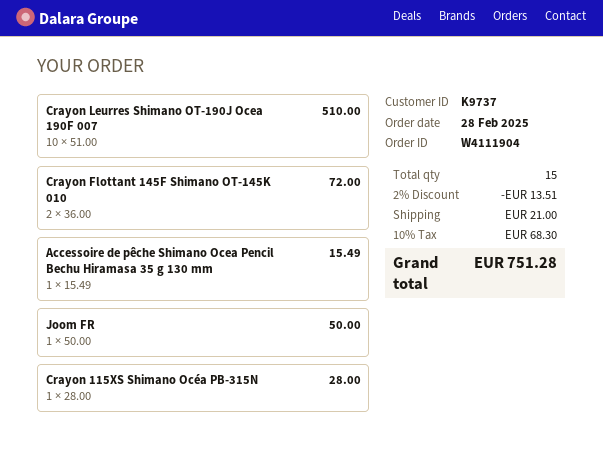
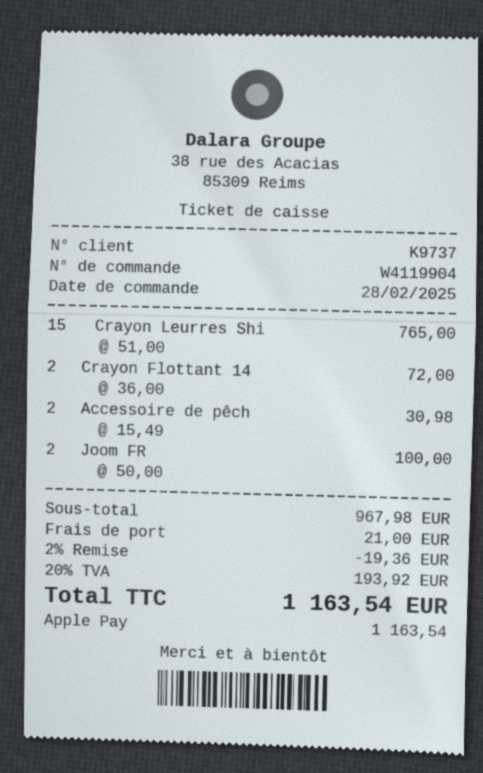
order number: W4111904 -> W4119904
Crayon Leurres Shimano OT-190J Ocea 190F 007: 10 x 51.00 = 510.00 -> 15 x 51.00 = 765.00
Accessoire de pêche Shimano Ocea Pencil Bechu Hiramasa 35 g 130 mm: 1 x 15.49 = 15.49 -> 2 x 15.49 = 30.98
Joom FR: 1 x 50.00 = 50.00 -> 2 x 50.00 = 100.00
Crayon 115XS Shimano Océa PB‑315N: 1 x 28.00 = 28.00 -> none
discount: 2% = 13.51 -> 2% = 19.36
tax: 10% = 68.30 -> 20% = 193.92
total: 751.28 -> 1163.54

